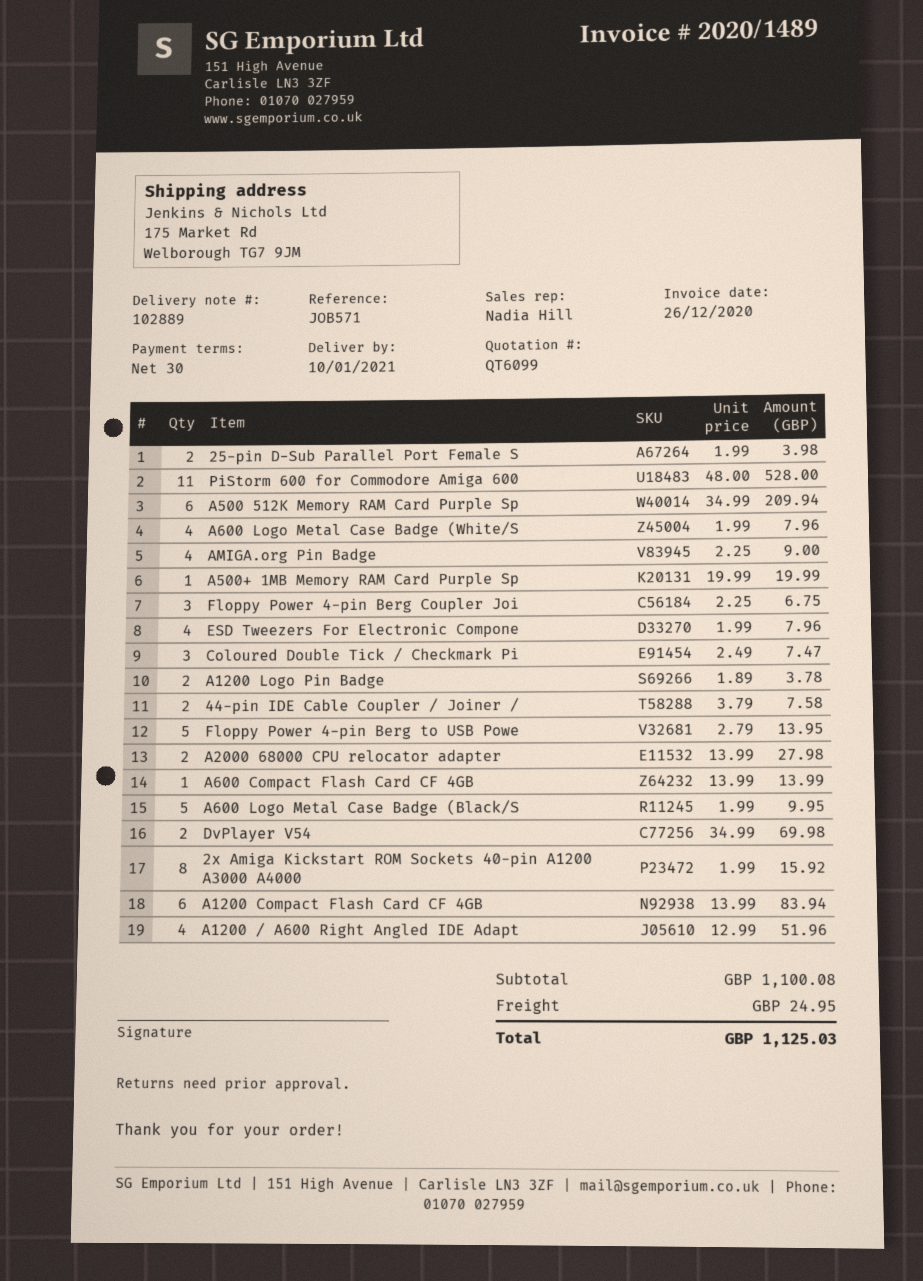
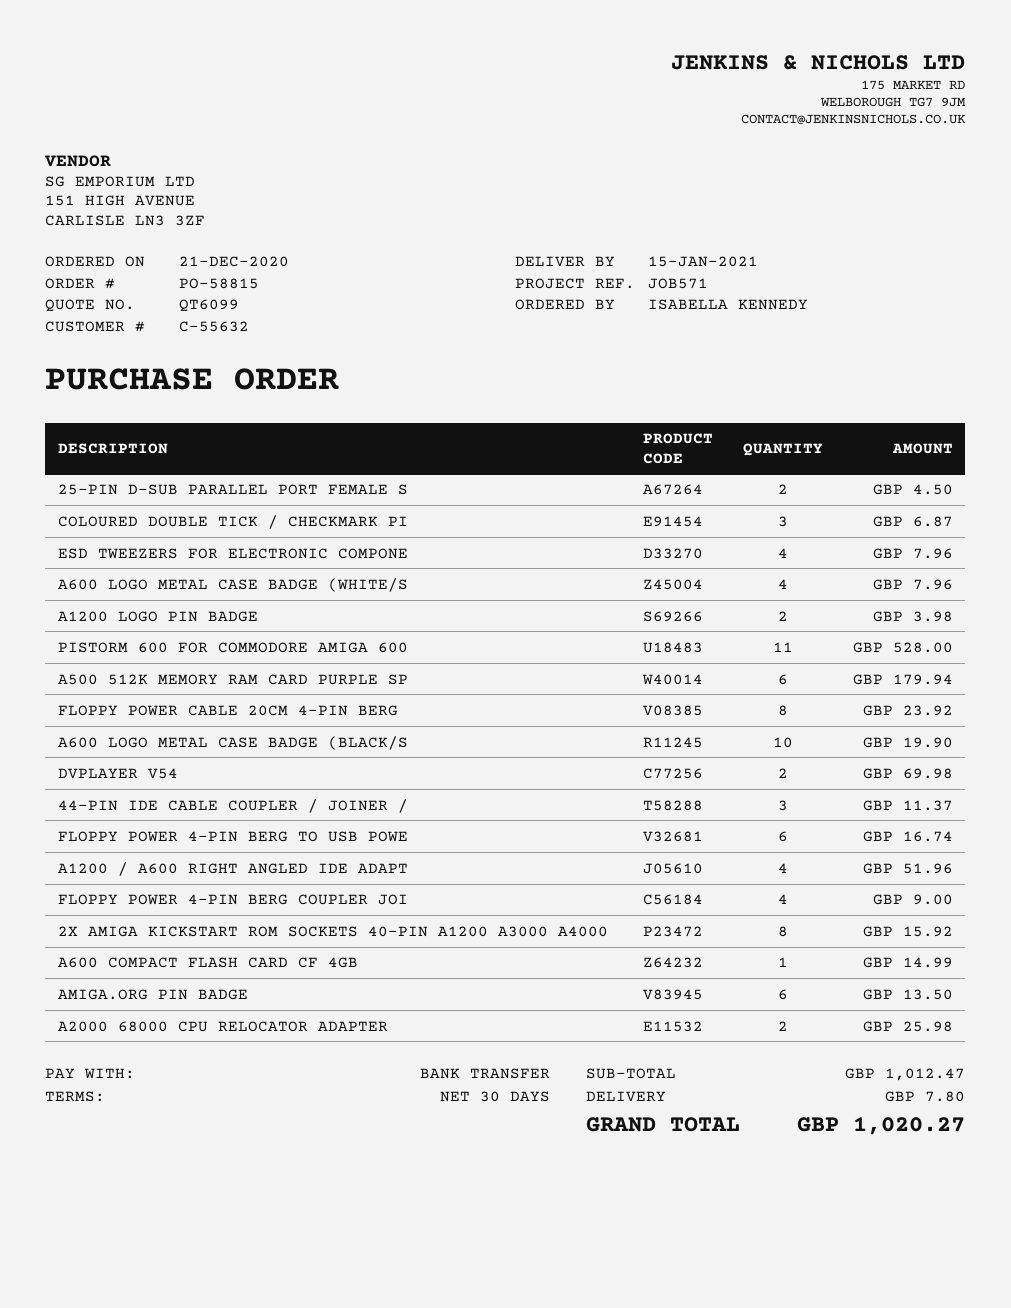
delivery date: 2021-01-10 -> 2021-01-15
25-pin D-Sub Parallel Port Female S: 2 for 3.98 -> 2 for 4.50
A500 512K Memory RAM Card Purple Sp: 6 for 209.94 -> 6 for 179.94
AMIGA.org Pin Badge: 4 for 9.00 -> 6 for 13.50
A500+ 1MB Memory RAM Card Purple Sp: 1 for 19.99 -> none
Floppy Power 4-pin Berg Coupler Joi: 3 for 6.75 -> 4 for 9.00
Coloured Double Tick / Checkmark Pi: 3 for 7.47 -> 3 for 6.87
A1200 Logo Pin Badge: 2 for 3.78 -> 2 for 3.98
44-pin IDE Cable Coupler / Joiner /: 2 for 7.58 -> 3 for 11.37
Floppy Power 4-pin Berg to USB Powe: 5 for 13.95 -> 6 for 16.74
A2000 68000 CPU relocator adapter: 2 for 27.98 -> 2 for 25.98
A600 Compact Flash Card CF 4GB: 1 for 13.99 -> 1 for 14.99
A600 Logo Metal Case Badge (Black/S: 5 for 9.95 -> 10 for 19.90
A1200 Compact Flash Card CF 4GB: 6 for 83.94 -> none
FLOPPY POWER CABLE 20CM 4-PIN BERG: none -> 8 for 23.92
subtotal: 1100.08 -> 1012.47
shipping: 24.95 -> 7.80
total: 1125.03 -> 1020.27

